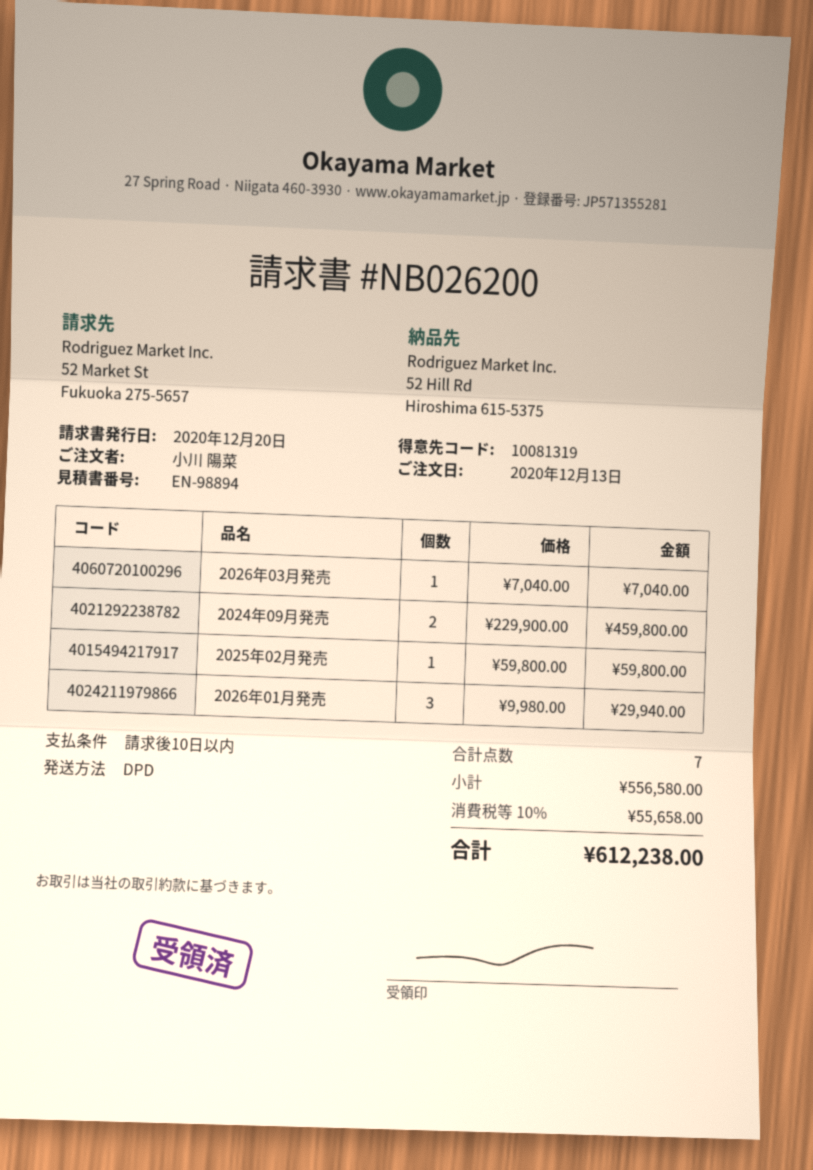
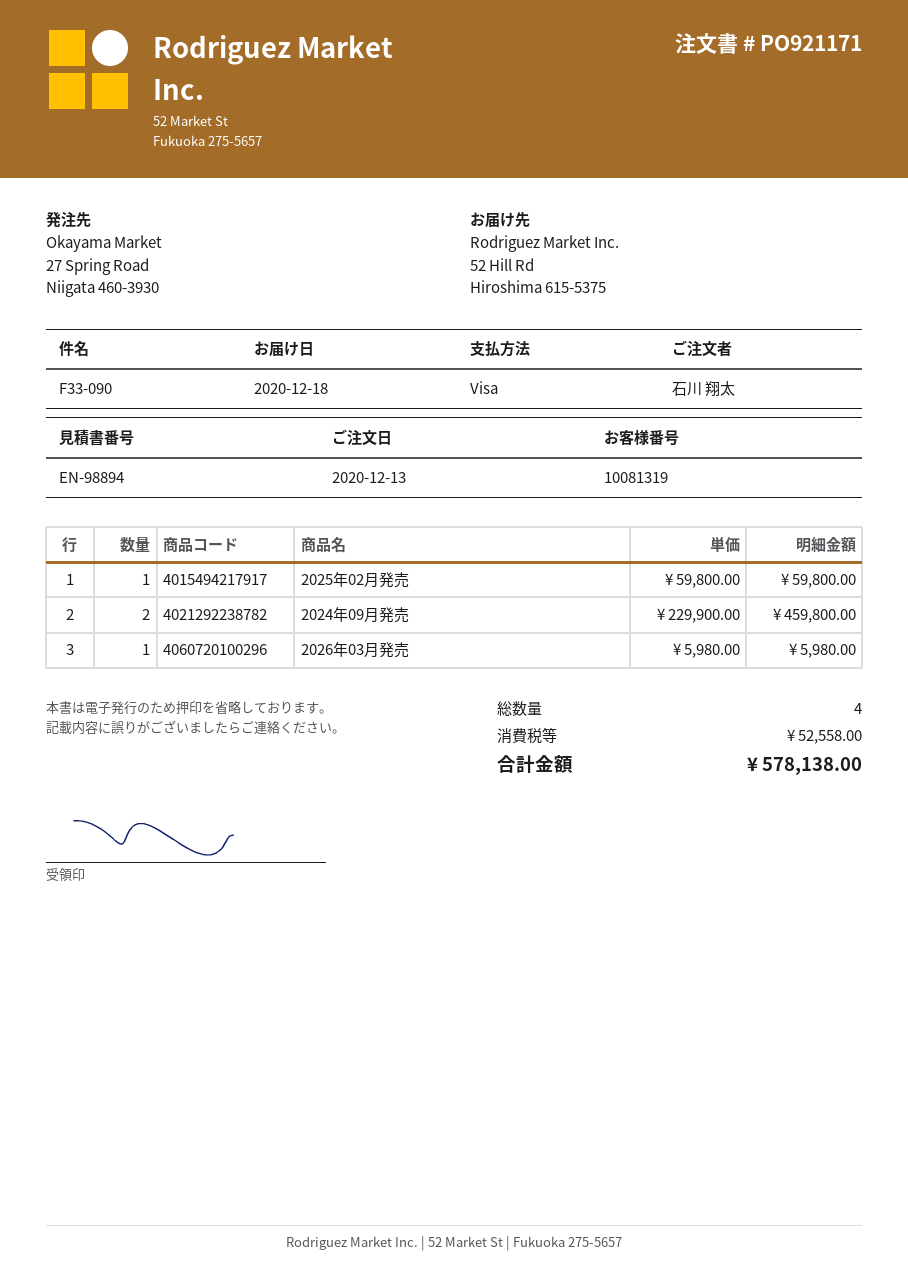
ordered by: 小川 陽菜 -> 石川 翔太
2026年03月発売: 1 x 7040.00 = 7040.00 -> 1 x 5980.00 = 5980.00
2026年01月発売: 3 x 9980.00 = 29940.00 -> none
total quantity: 7 -> 4
tax: 55658.00 -> 52558.00
total: 612238.00 -> 578138.00

